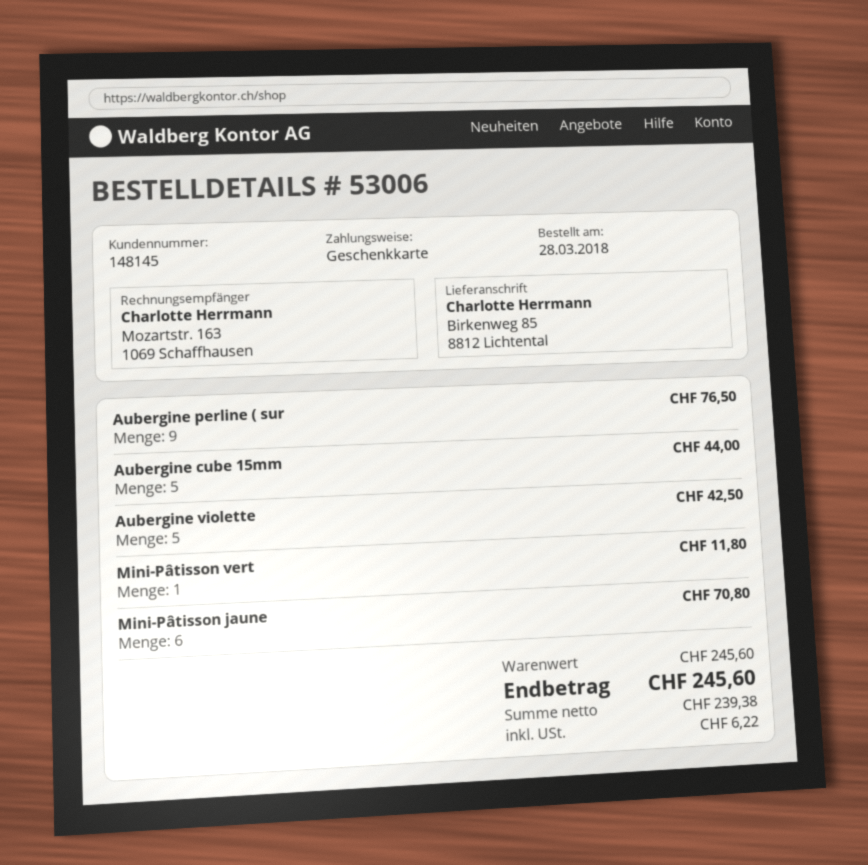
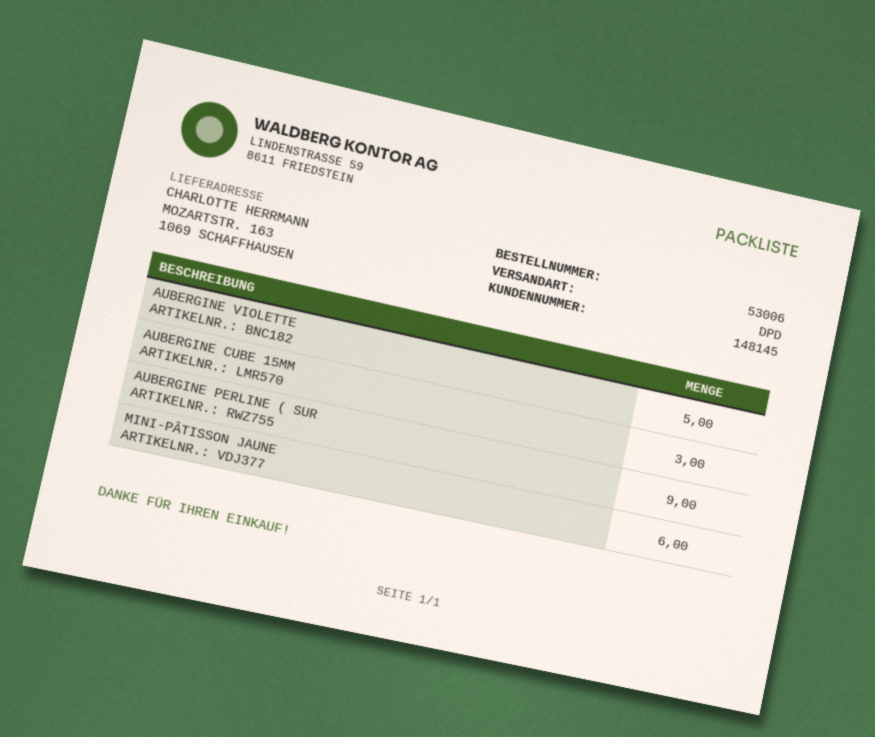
ship to: Birkenweg 85, 8812 Lichtental -> MOZARTSTR. 163, 1069 SCHAFFHAUSEN
Aubergine cube 15mm: 5 -> 3
Mini-Pâtisson vert: 1 -> none

